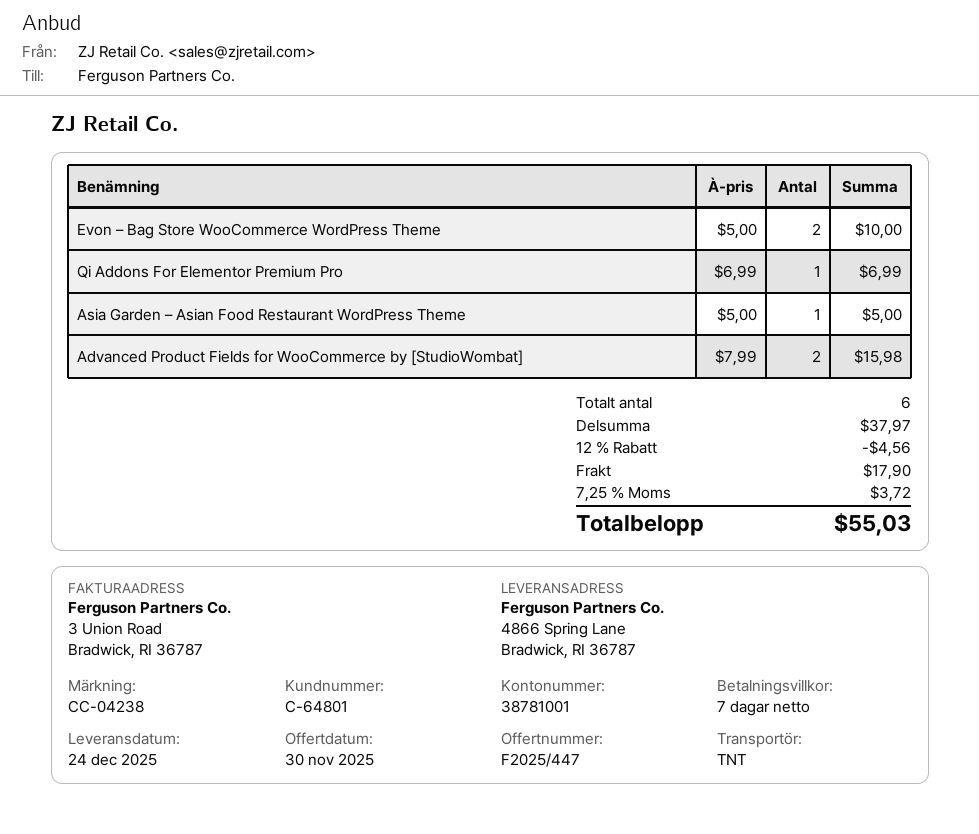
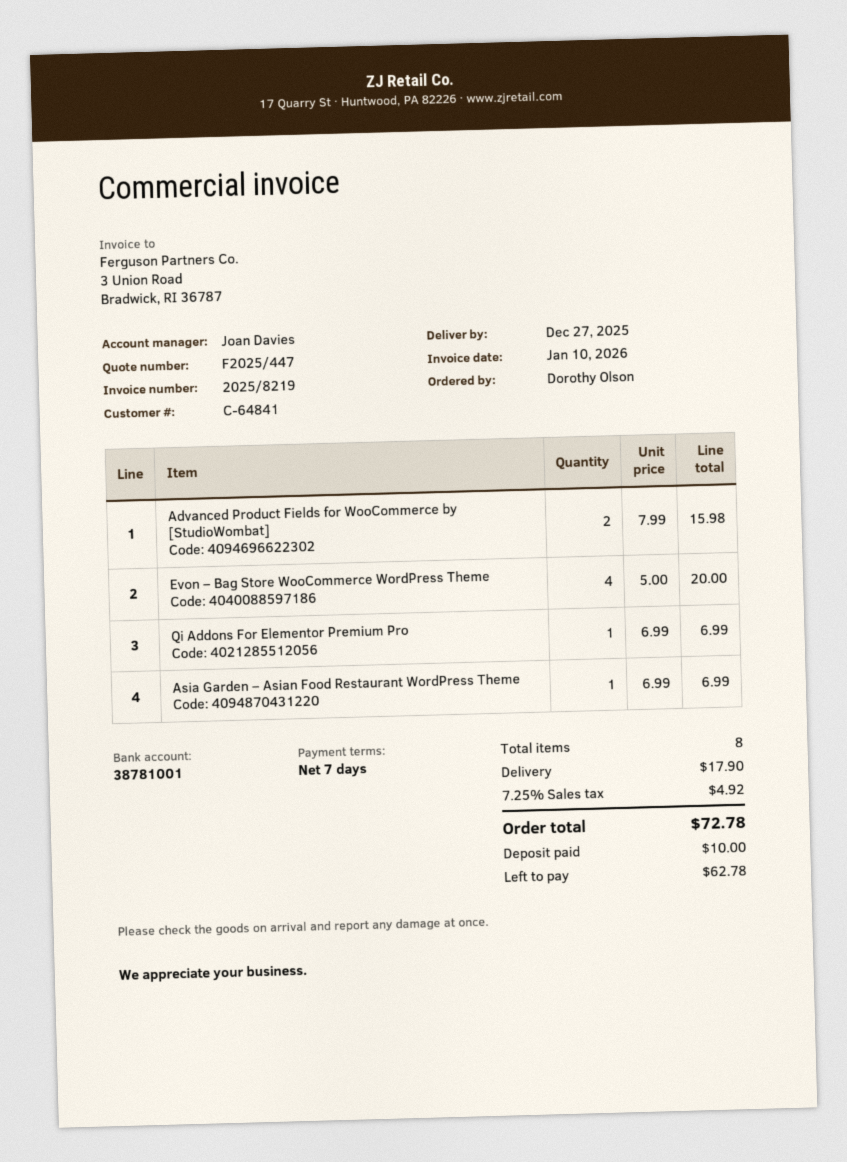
delivery date: 2025-12-24 -> 2025-12-27
customer number: C-64801 -> C-64841
Evon – Bag Store WooCommerce WordPress Theme: 2 x 5.00 = 10.00 -> 4 x 5.00 = 20.00
Asia Garden – Asian Food Restaurant WordPress Theme: 1 x 5.00 = 5.00 -> 1 x 6.99 = 6.99
total quantity: 6 -> 8
discount: 12% = 4.56 -> none
tax: 7.25% = 3.72 -> 7.25% = 4.92
total: 55.03 -> 72.78

